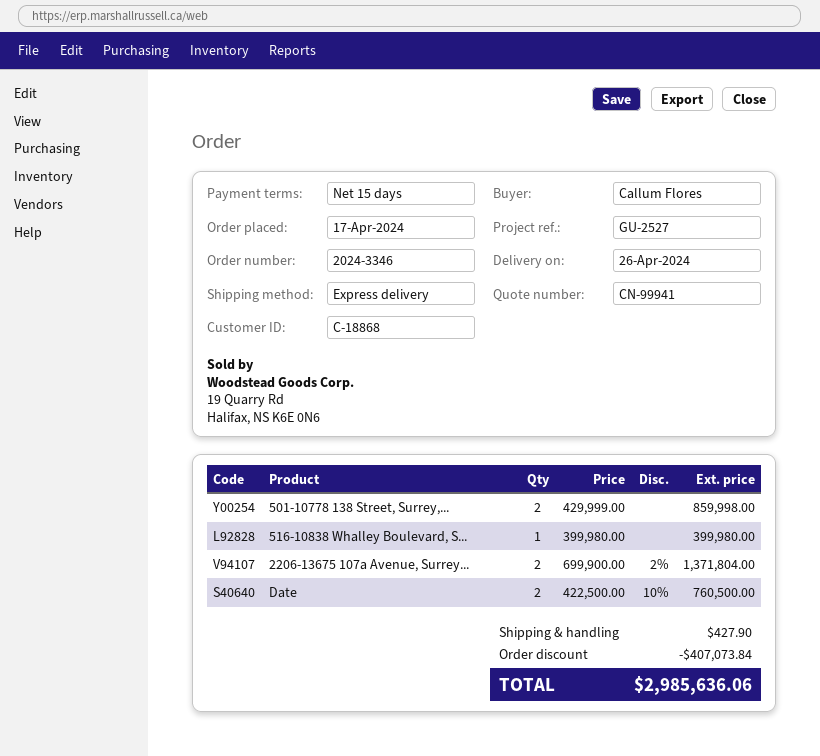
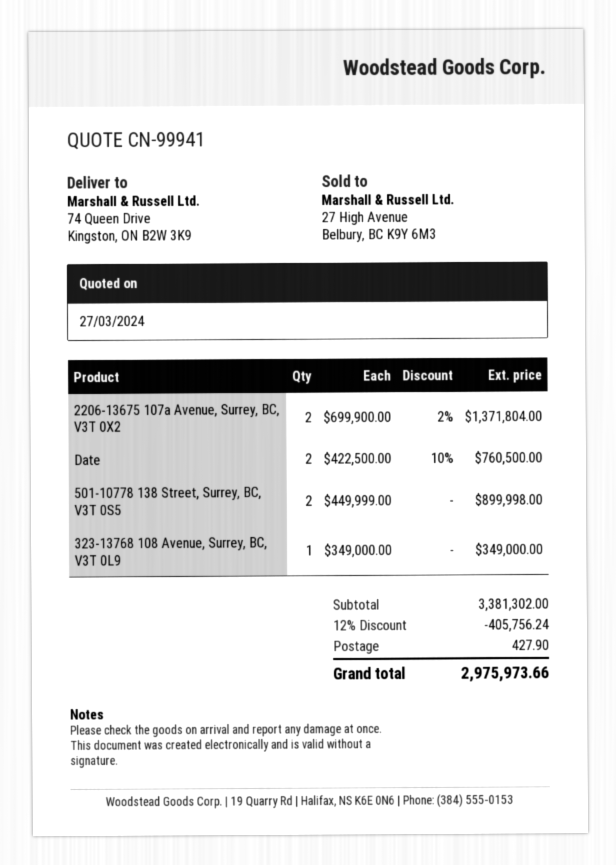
501-10778 138 Street, Surrey,...: 2 x 429999.00 = 859998.00 -> 2 x 449999.00 = 899998.00
516-10838 Whalley Boulevard, S...: 1 x 399980.00 = 399980.00 -> none
323-13768 108 Avenue, Surrey, BC, V3T 0L9: none -> 1 x 349000.00 = 349000.00
discount: 407073.84 -> 405756.24
total: 2985636.06 -> 2975973.66

